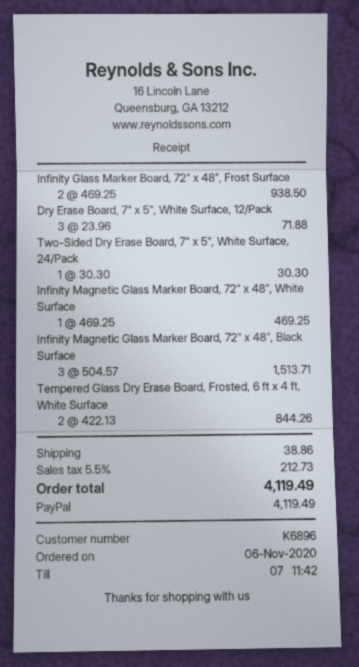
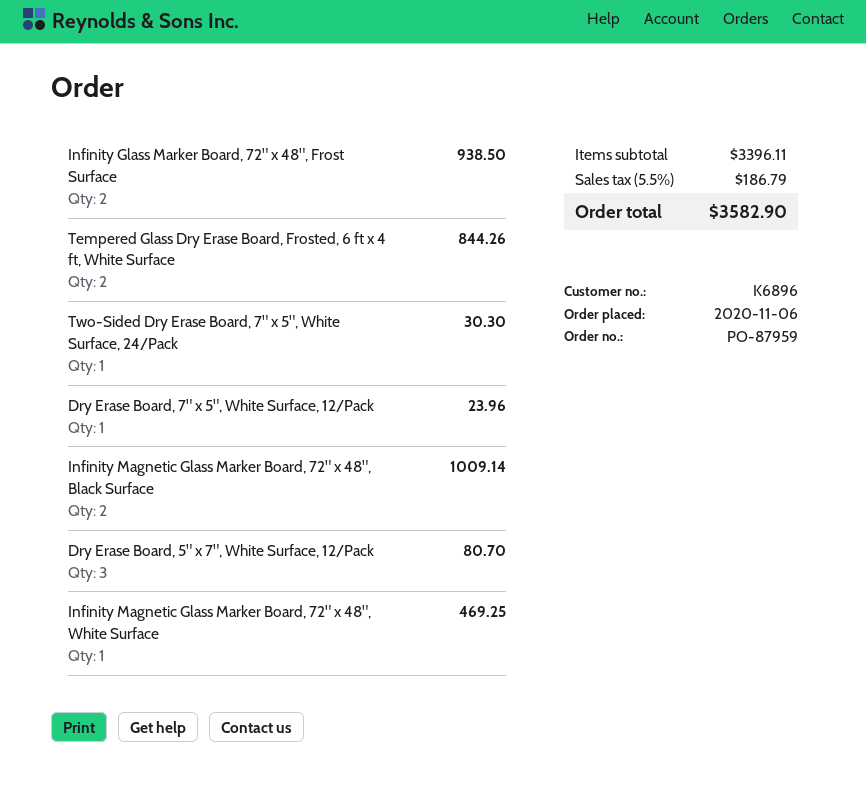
Dry Erase Board, 7" x 5", White Surface, 12/Pack: 3 for 71.88 -> 1 for 23.96
Infinity Magnetic Glass Marker Board, 72" x 48", Black Surface: 3 for 1513.71 -> 2 for 1009.14
Dry Erase Board, 5" x 7", White Surface, 12/Pack: none -> 3 for 80.70
shipping: 38.86 -> none
tax: 5.5% = 212.73 -> 5.5% = 186.79
total: 4119.49 -> 3582.90

